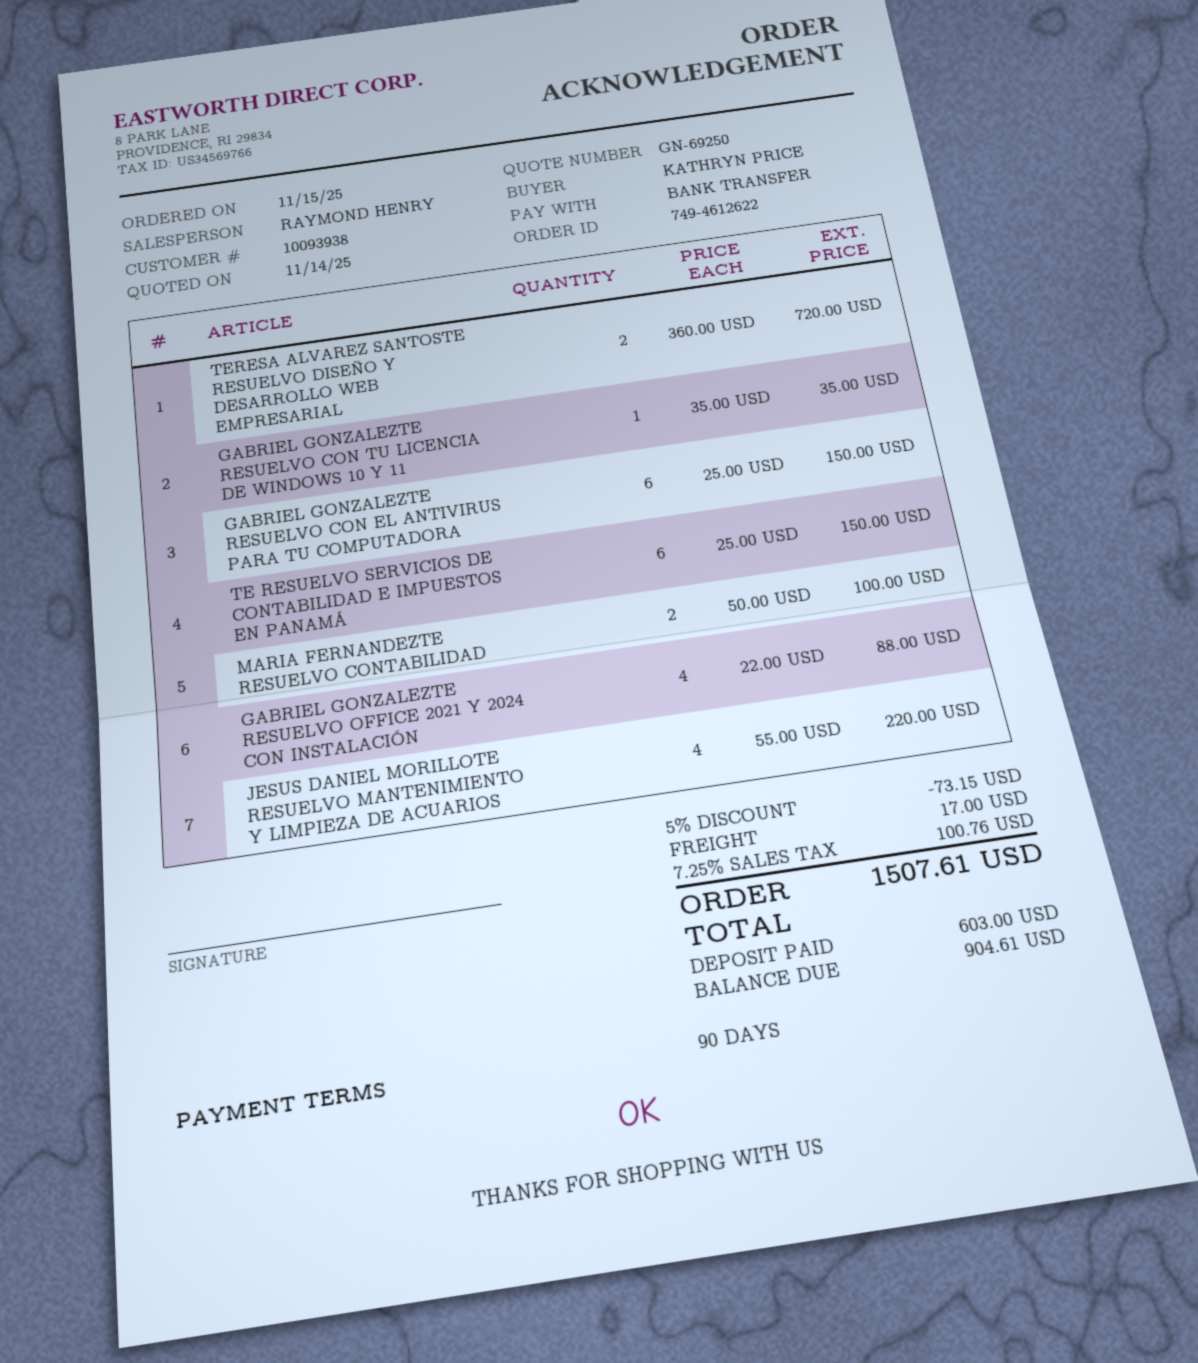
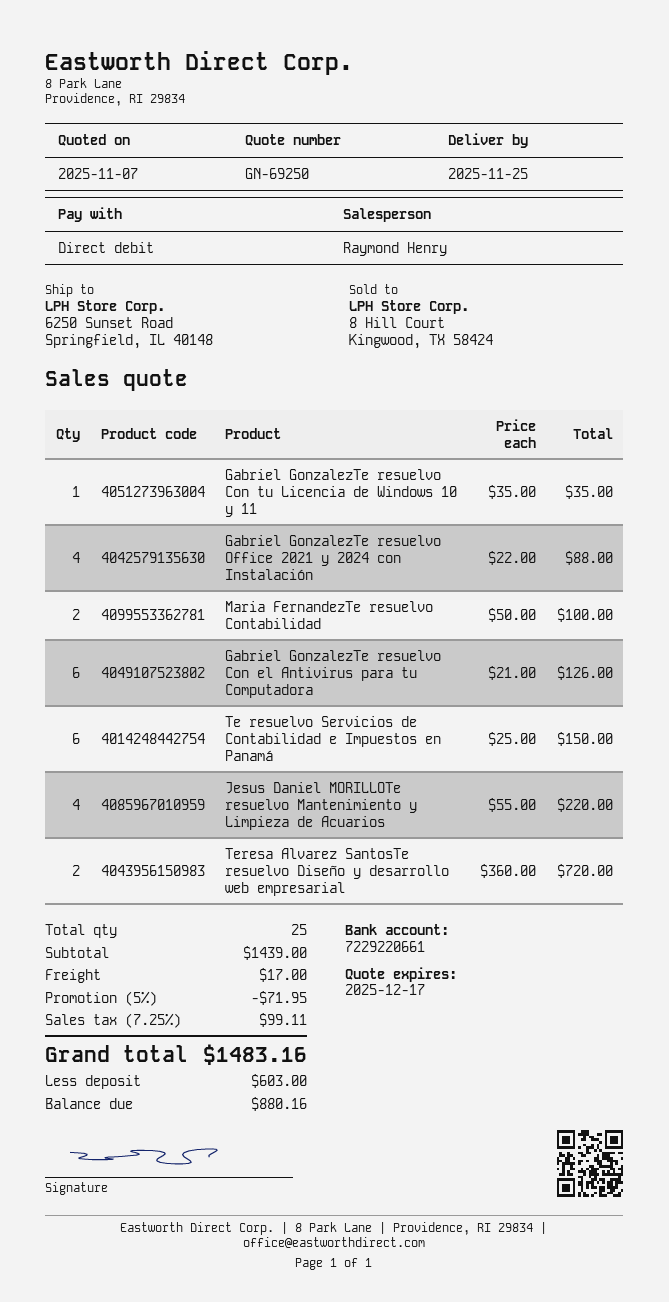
quote date: 2025-11-14 -> 2025-11-07
payment method: bank transfer -> direct debit
GABRIEL GONZALEZTE RESUELVO CON EL ANTIVIRUS PARA TU COMPUTADORA: 6 x 25.00 = 150.00 -> 6 x 21.00 = 126.00
discount: 5% = 73.15 -> 5% = 71.95
tax: 7.25% = 100.76 -> 7.25% = 99.11
total: 1507.61 -> 1483.16
balance: 904.61 -> 880.16

